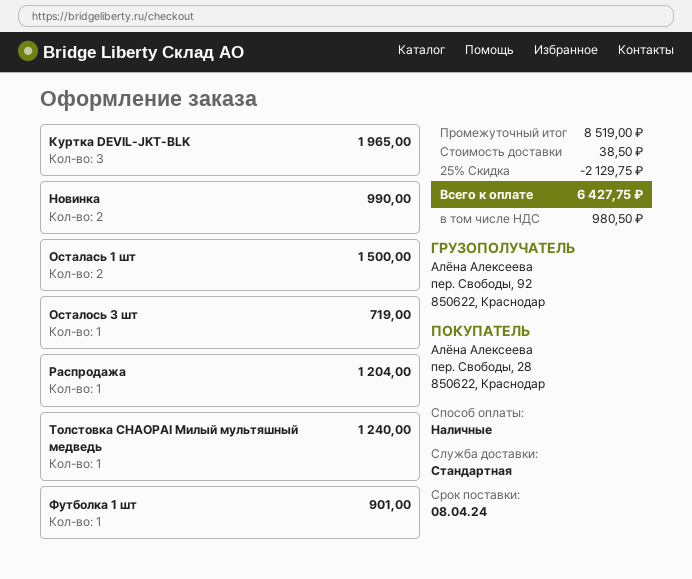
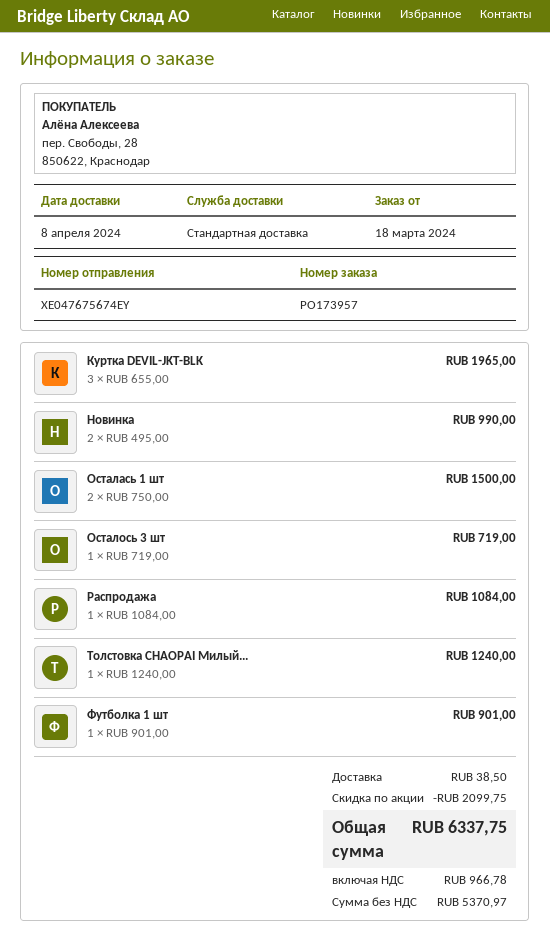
Распродажа: 1 for 1204.00 -> 1 for 1084.00
discount: 2129.75 -> 2099.75
tax: 980.50 -> 966.78
total: 6427.75 -> 6337.75

